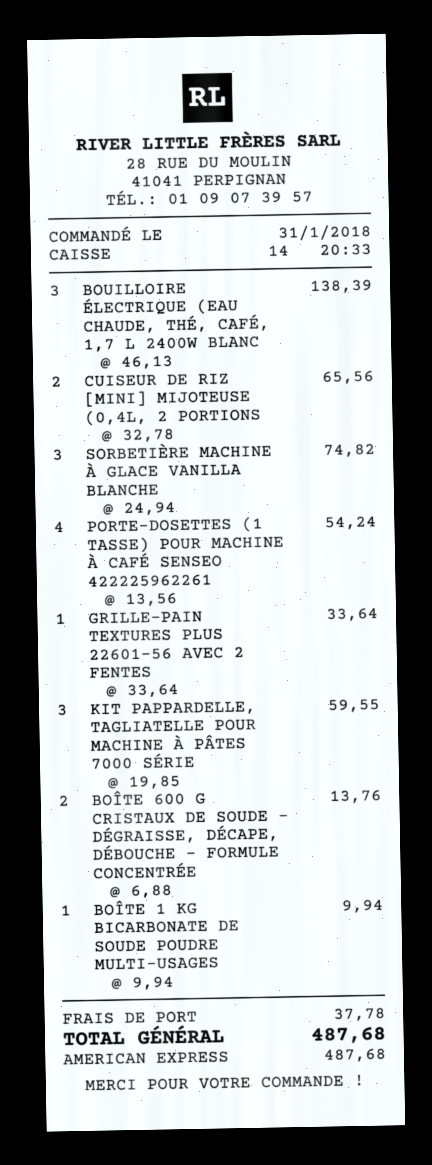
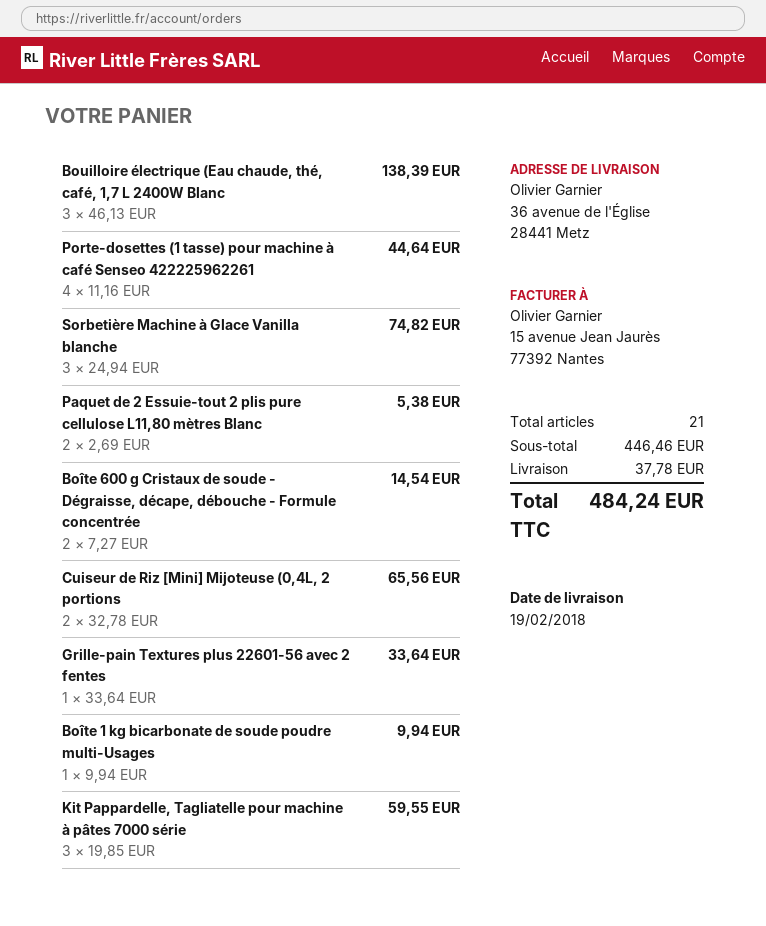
PORTE-DOSETTES (1 TASSE) POUR MACHINE À CAFÉ SENSEO 422225962261: 4 x 13.56 = 54.24 -> 4 x 11.16 = 44.64
BOÎTE 600 G CRISTAUX DE SOUDE - DÉGRAISSE, DÉCAPE, DÉBOUCHE - FORMULE CONCENTRÉE: 2 x 6.88 = 13.76 -> 2 x 7.27 = 14.54
Paquet de 2 Essuie-tout 2 plis pure cellulose L11,80 mètres Blanc: none -> 2 x 2.69 = 5.38
total: 487.68 -> 484.24

